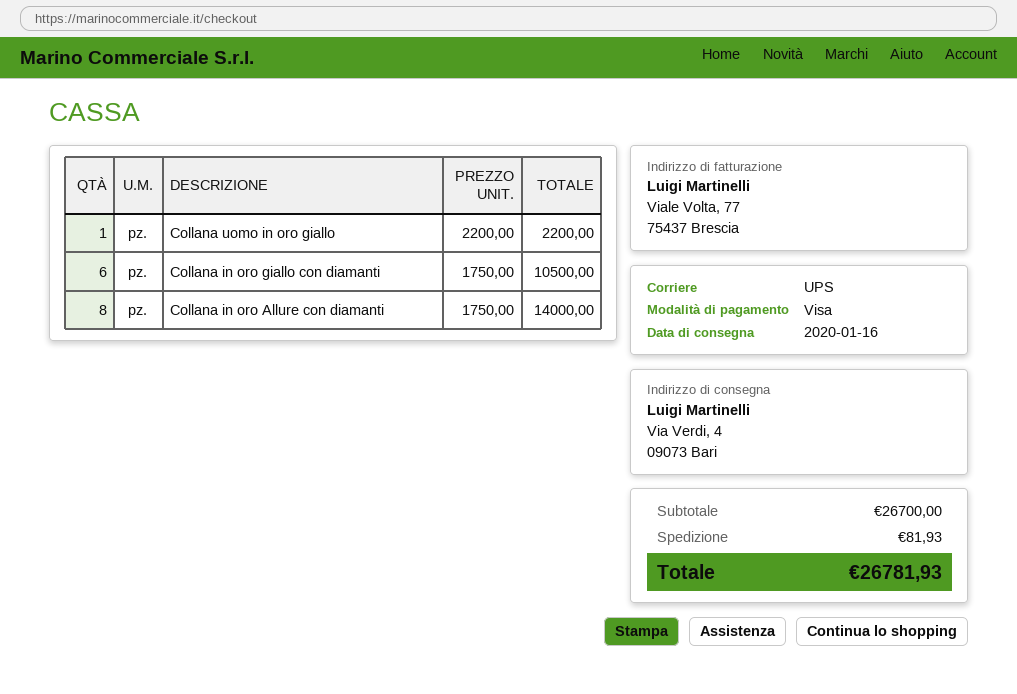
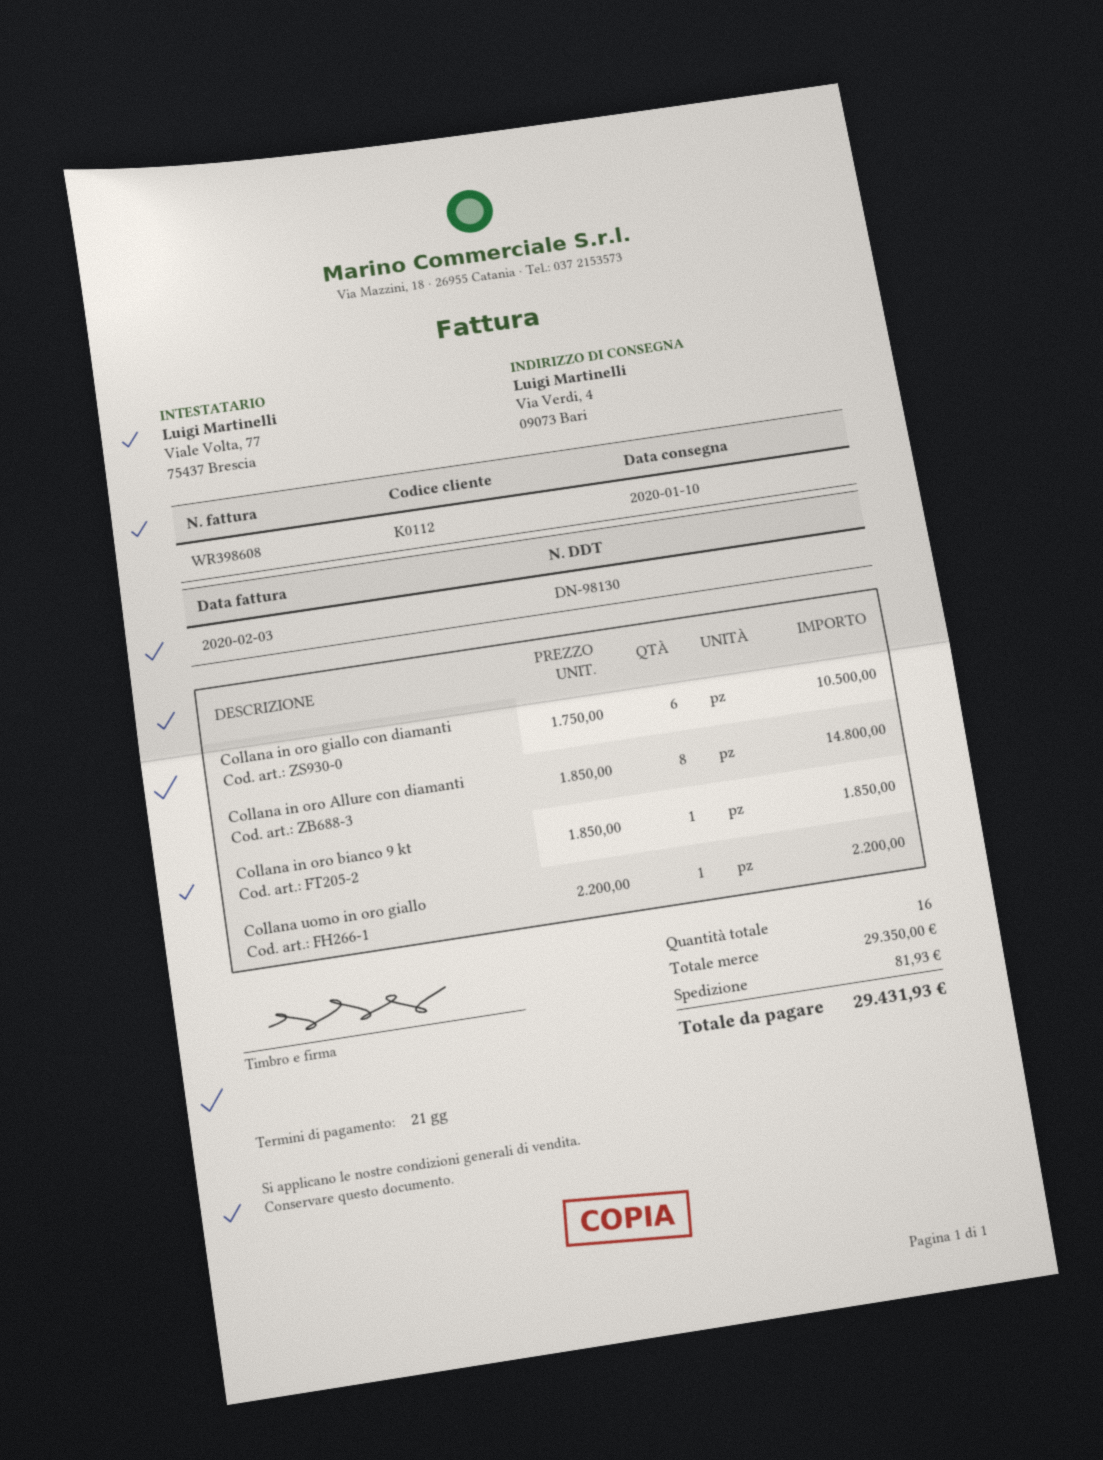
delivery date: 2020-01-16 -> 2020-01-10
Collana in oro Allure con diamanti: 8 x 1750.00 = 14000.00 -> 8 x 1850.00 = 14800.00
Collana in oro bianco 9 kt: none -> 1 x 1850.00 = 1850.00
subtotal: 26700.00 -> 29350.00
total: 26781.93 -> 29431.93

